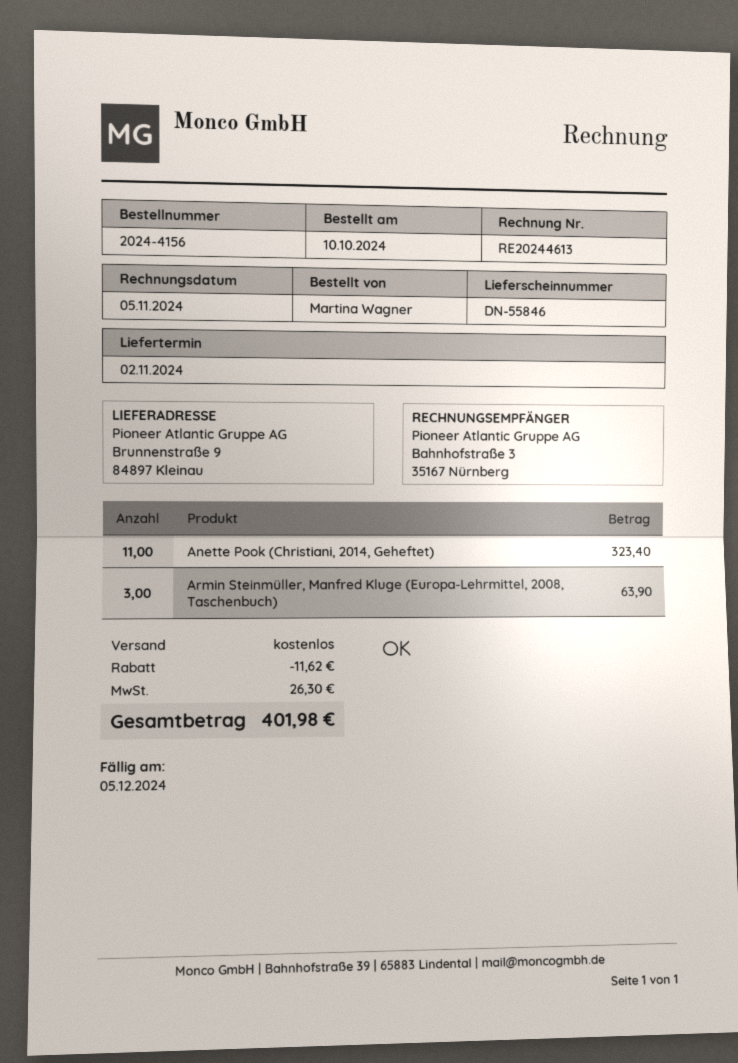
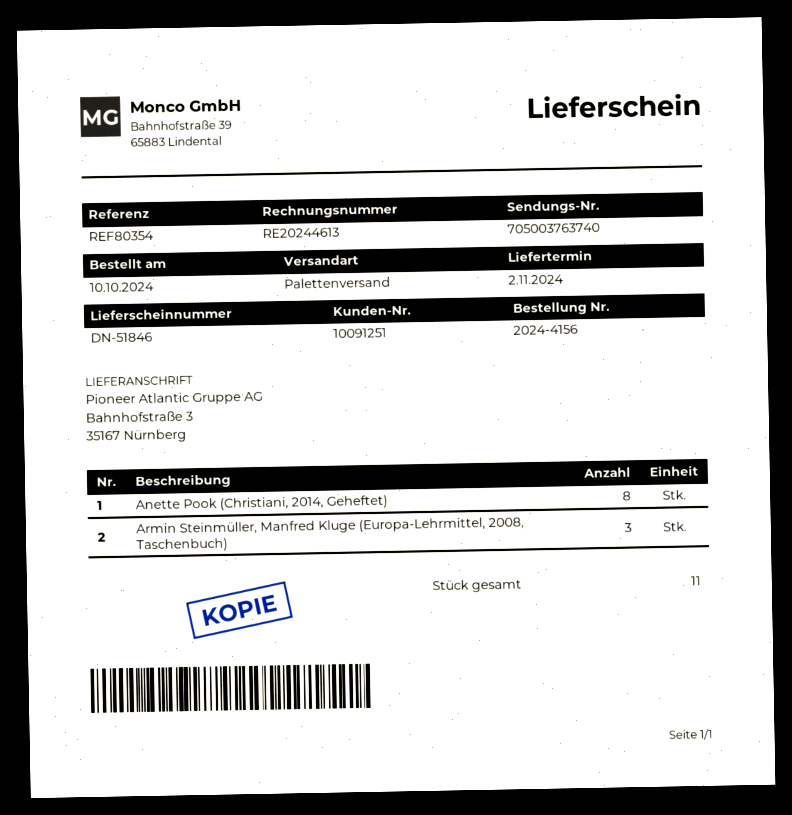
delivery note number: DN-55846 -> DN-51846
ship to: Brunnenstraße 9, 84897 Kleinau -> Bahnhofstraße 3, 35167 Nürnberg
Anette Pook (Christiani, 2014, Geheftet): 11 -> 8

